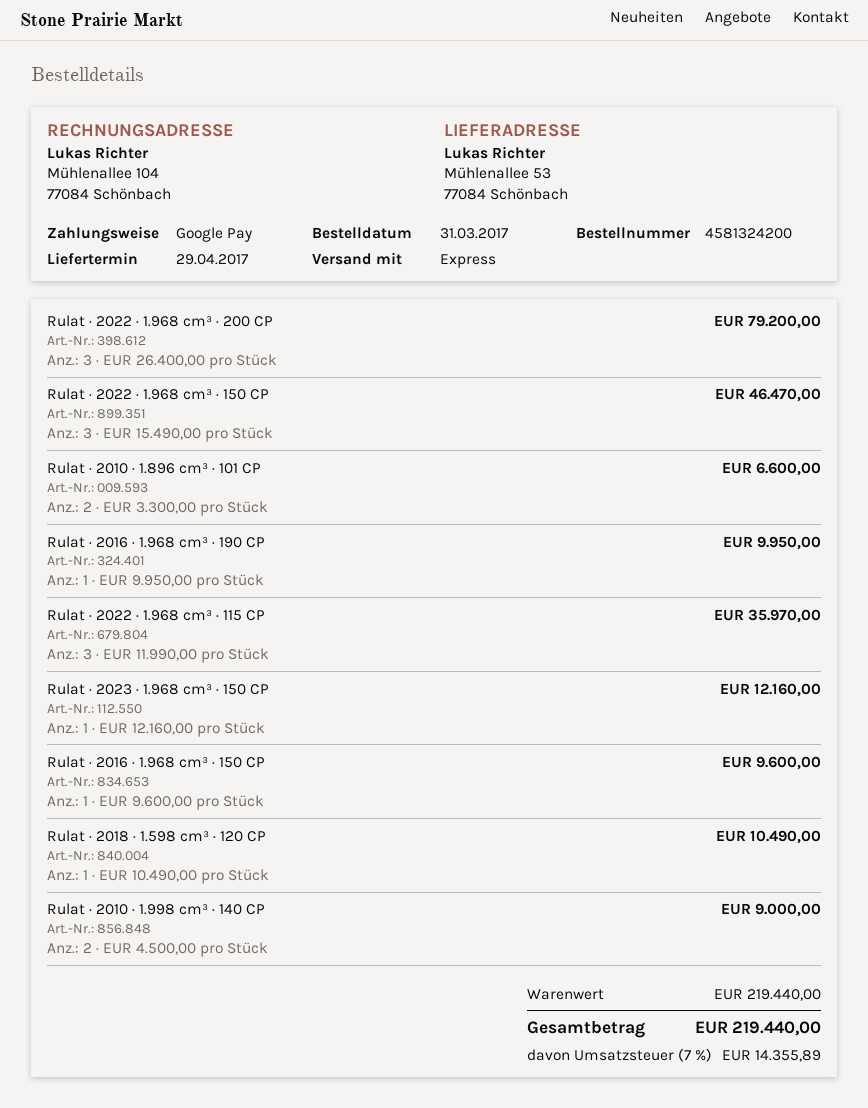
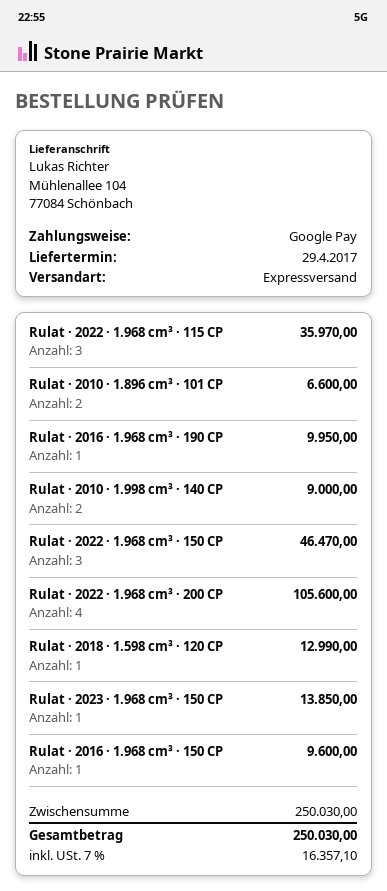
ship to: Mühlenallee 53, 77084 Schönbach -> Mühlenallee 104, 77084 Schönbach
Rulat · 2022 · 1.968 cm³ · 200 CP: 3 for 79200.00 -> 4 for 105600.00
Rulat · 2023 · 1.968 cm³ · 150 CP: 1 for 12160.00 -> 1 for 13850.00
Rulat · 2018 · 1.598 cm³ · 120 CP: 1 for 10490.00 -> 1 for 12990.00
subtotal: 219440.00 -> 250030.00
tax: 7% = 14355.89 -> 7% = 16357.10
total: 219440.00 -> 250030.00

